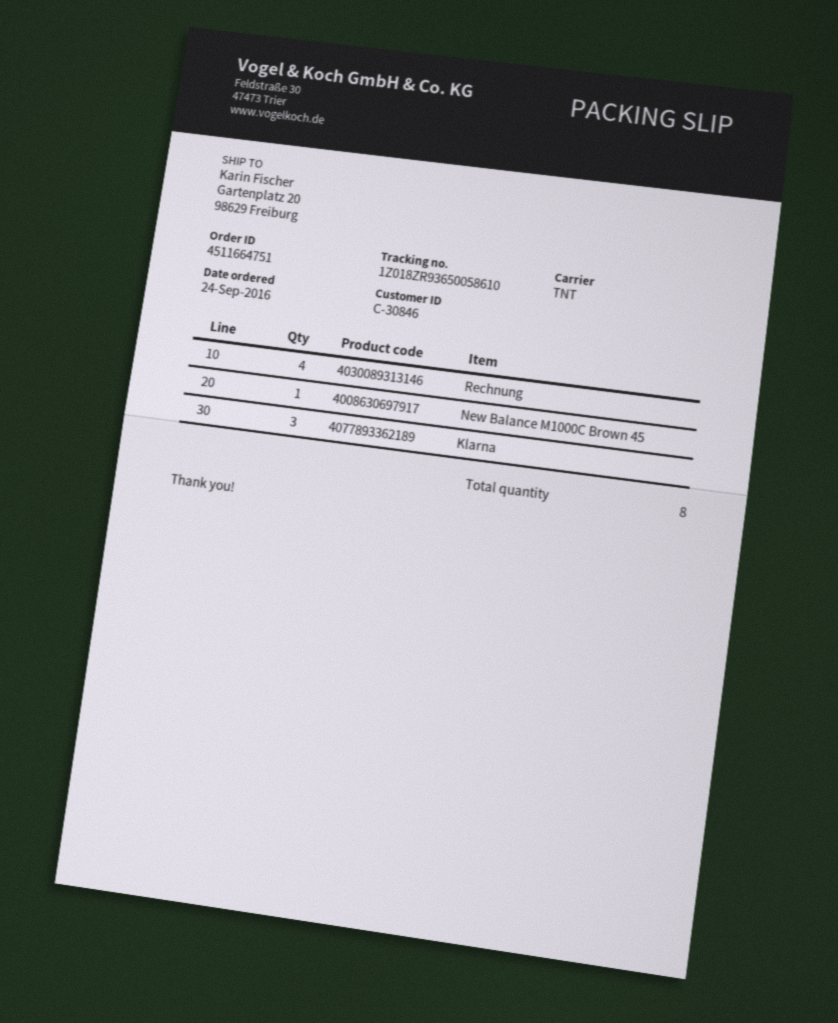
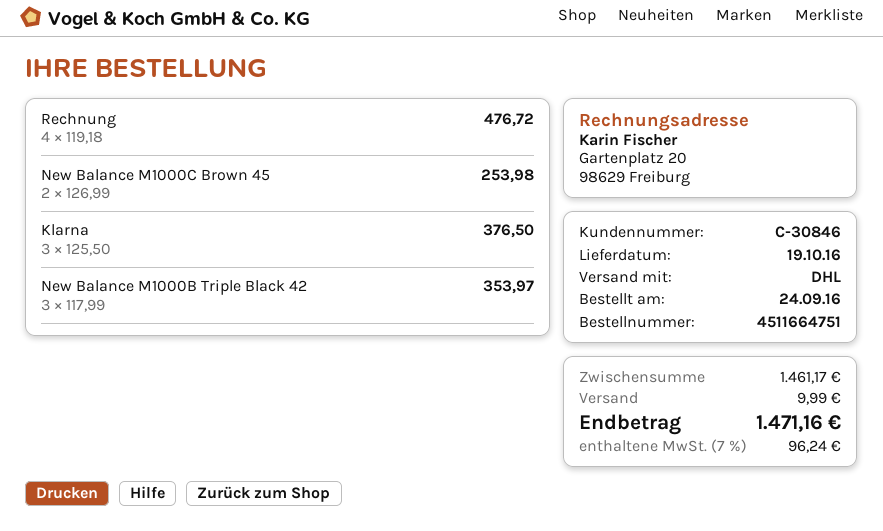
shipping method: TNT -> DHL
New Balance M1000C Brown 45: 1 -> 2
New Balance M1000B Triple Black 42: none -> 3

